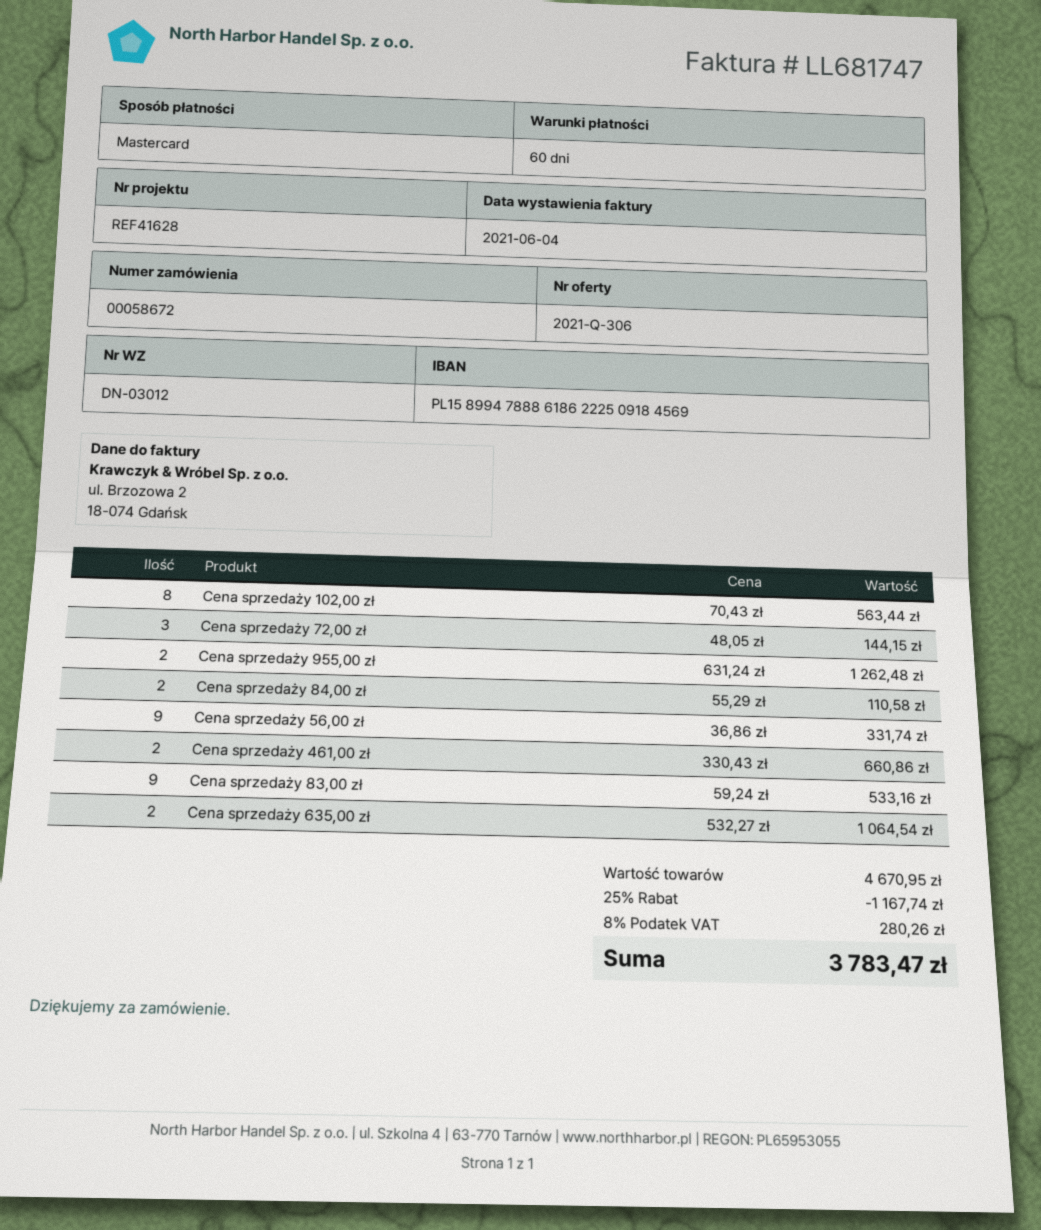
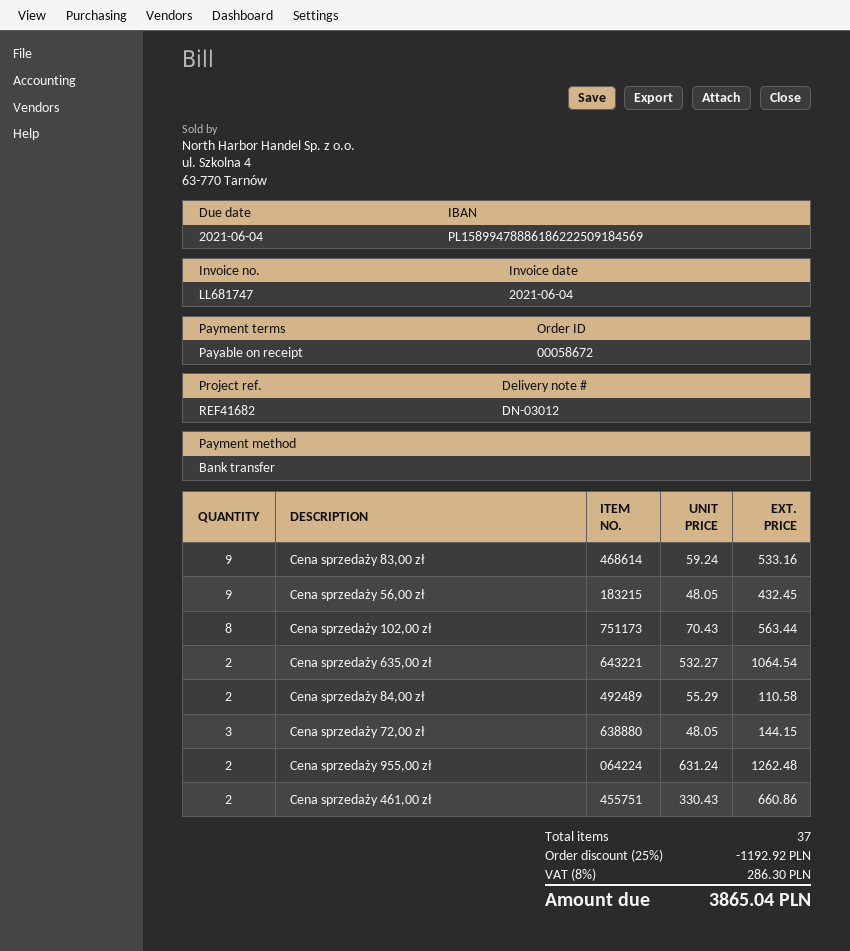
payment terms: 60 days -> on receipt
reference: REF41628 -> REF41682
payment method: Mastercard -> bank transfer
Cena sprzedaży 56,00 zł: 9 x 36.86 = 331.74 -> 9 x 48.05 = 432.45
discount: 25% = 1167.74 -> 25% = 1192.92
tax: 8% = 280.26 -> 8% = 286.30
total: 3783.47 -> 3865.04

